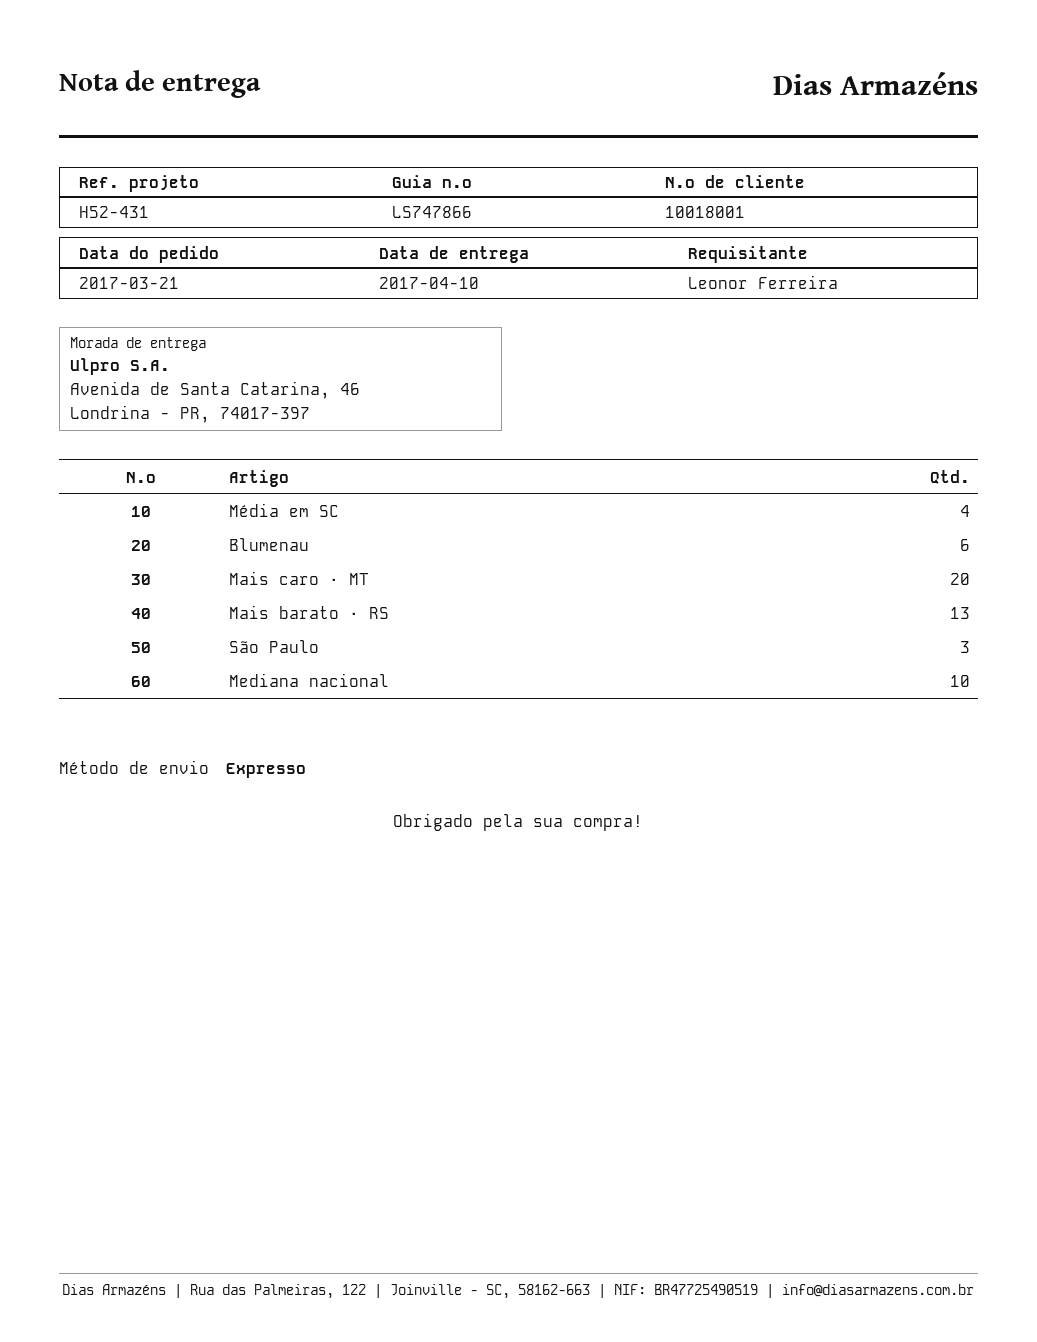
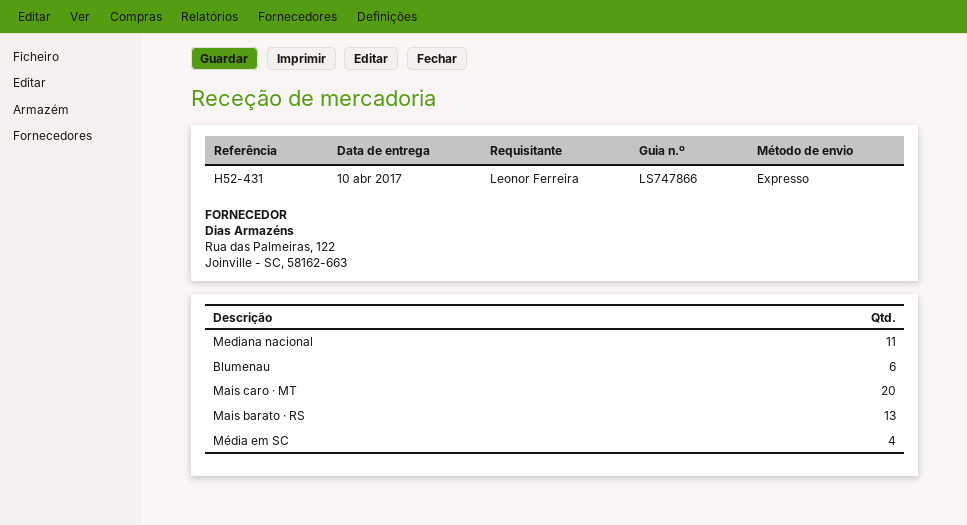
São Paulo: 3 -> none
Mediana nacional: 10 -> 11

